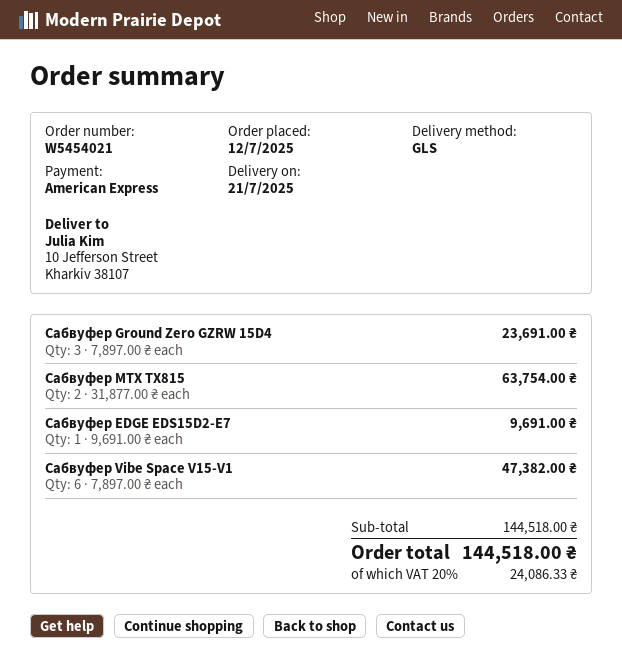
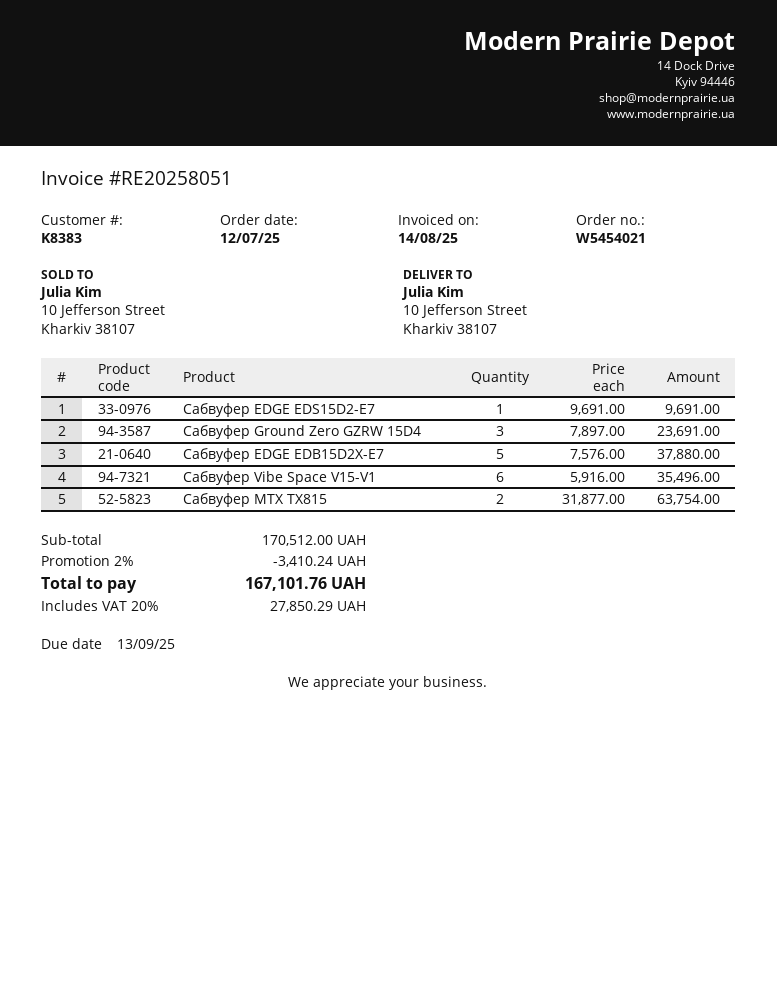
Сабвуфер Vibe Space V15-V1: 6 x 7897.00 = 47382.00 -> 6 x 5916.00 = 35496.00
Сабвуфер EDGE EDB15D2X-E7: none -> 5 x 7576.00 = 37880.00
subtotal: 144518.00 -> 170512.00
discount: none -> 2% = 3410.24
tax: 20% = 24086.33 -> 20% = 27850.29
total: 144518.00 -> 167101.76

